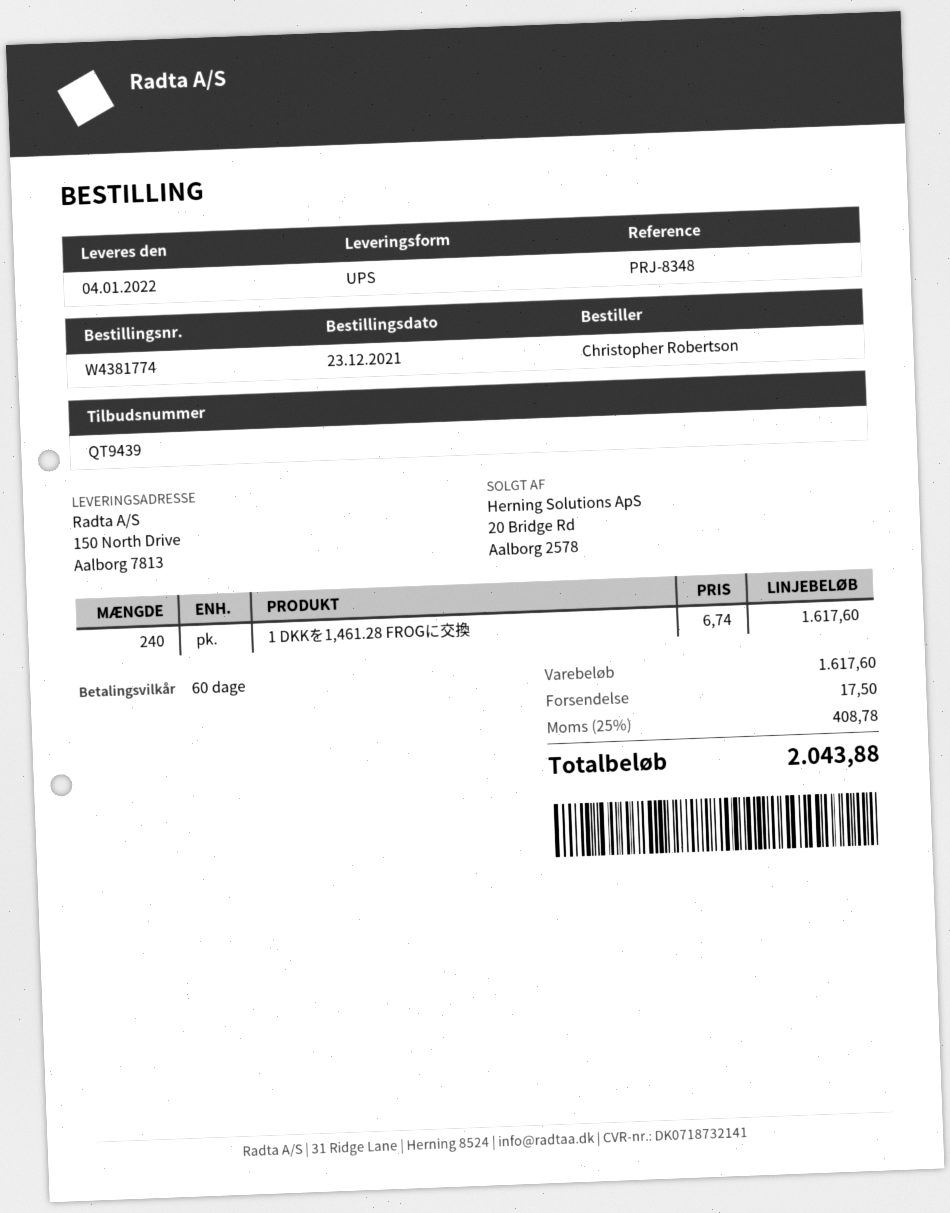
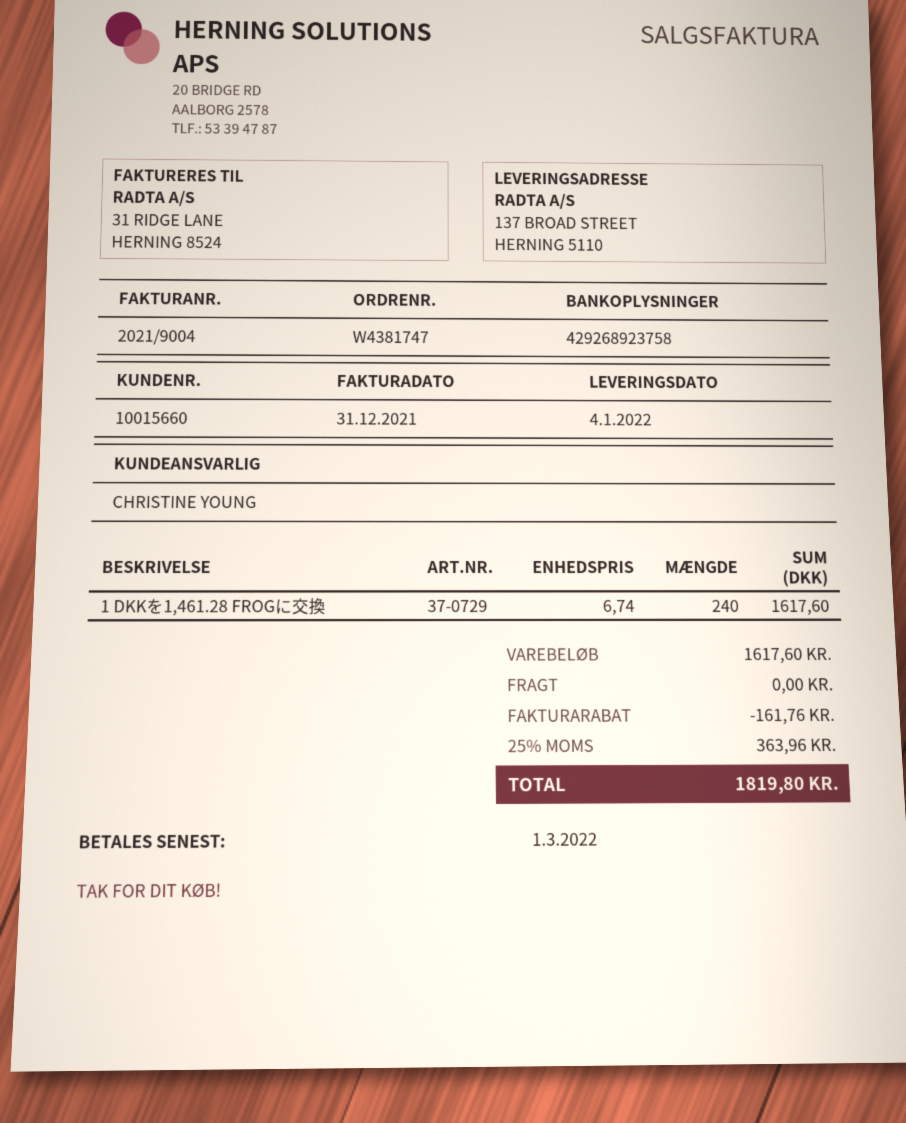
order number: W4381774 -> W4381747
ship to: 150 North Drive, Aalborg 7813 -> 137 BROAD STREET, HERNING 5110
discount: none -> 161.76
shipping: 17.50 -> 0.00
tax: 25% = 408.78 -> 25% = 363.96
total: 2043.88 -> 1819.80

